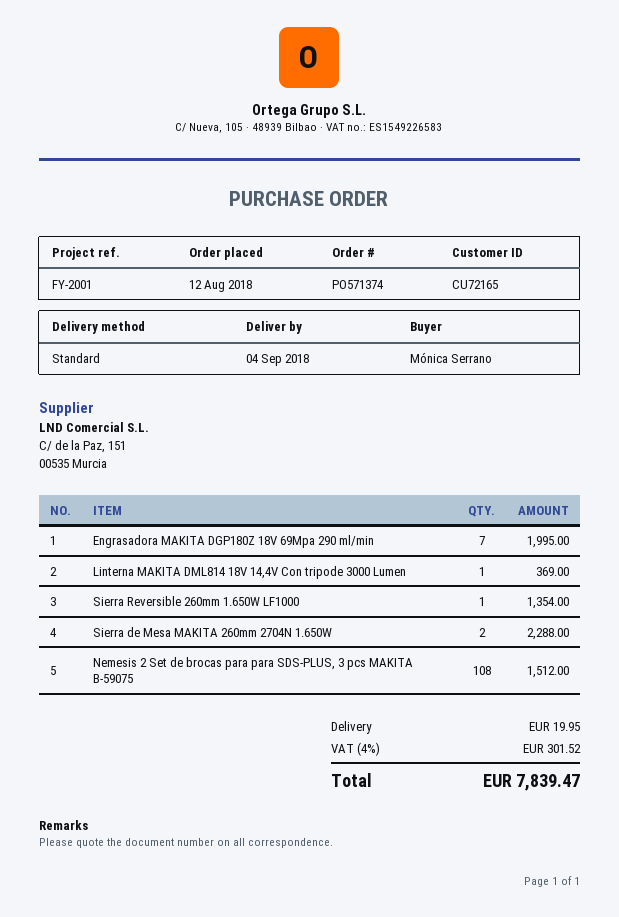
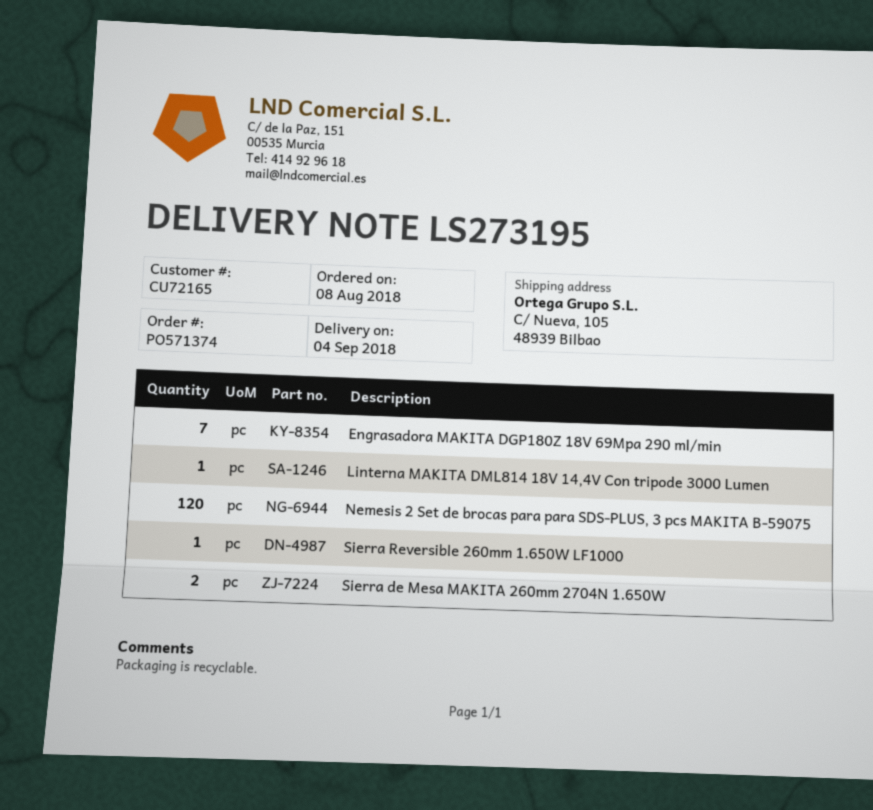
order date: 2018-08-12 -> 2018-08-08
Nemesis 2 Set de brocas para para SDS-PLUS, 3 pcs MAKITA B-59075: 108 -> 120

